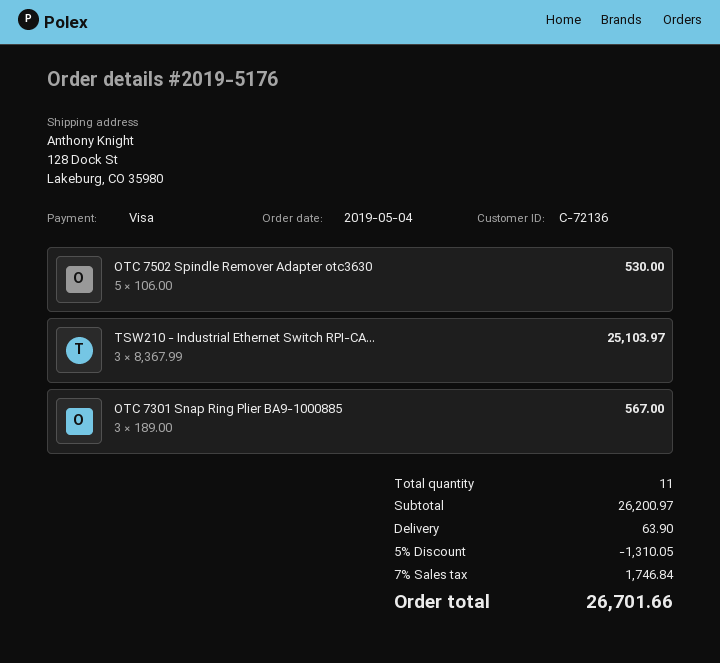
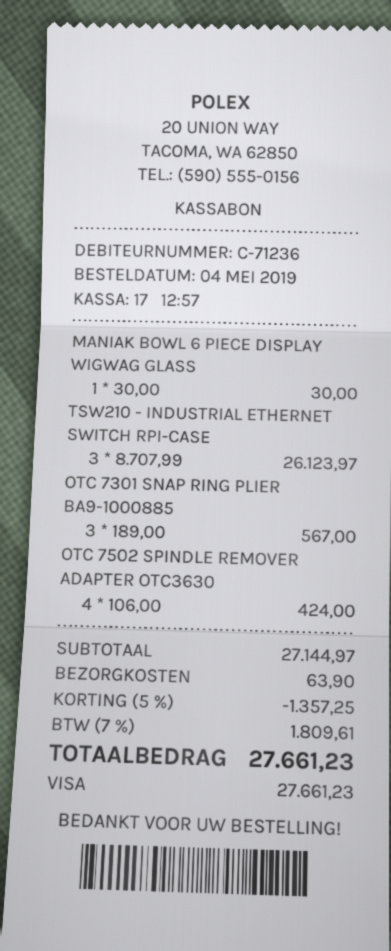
customer number: C-72136 -> C-71236
OTC 7502 Spindle Remover Adapter otc3630: 5 x 106.00 = 530.00 -> 4 x 106.00 = 424.00
TSW210 - Industrial Ethernet Switch RPI-CA...: 3 x 8367.99 = 25103.97 -> 3 x 8707.99 = 26123.97
MANIAK BOWL 6 PIECE DISPLAY WIGWAG GLASS: none -> 1 x 30.00 = 30.00
subtotal: 26200.97 -> 27144.97
discount: 5% = 1310.05 -> 5% = 1357.25
tax: 7% = 1746.84 -> 7% = 1809.61
total: 26701.66 -> 27661.23

